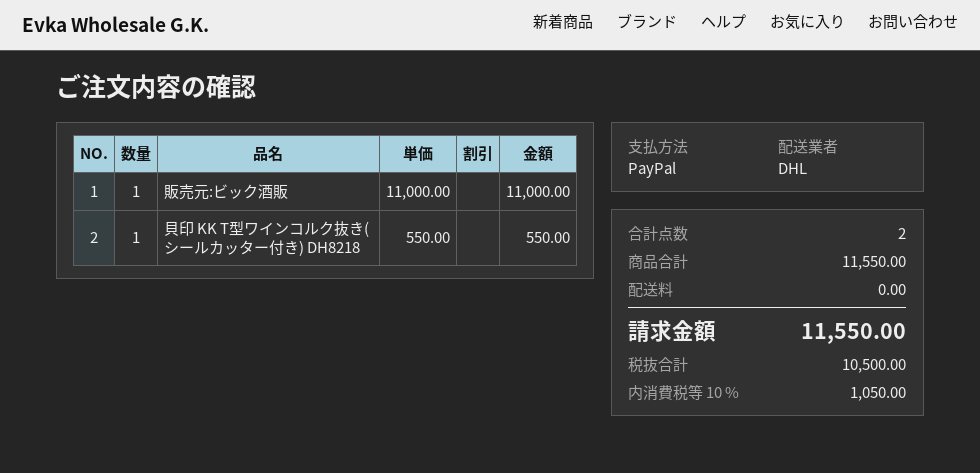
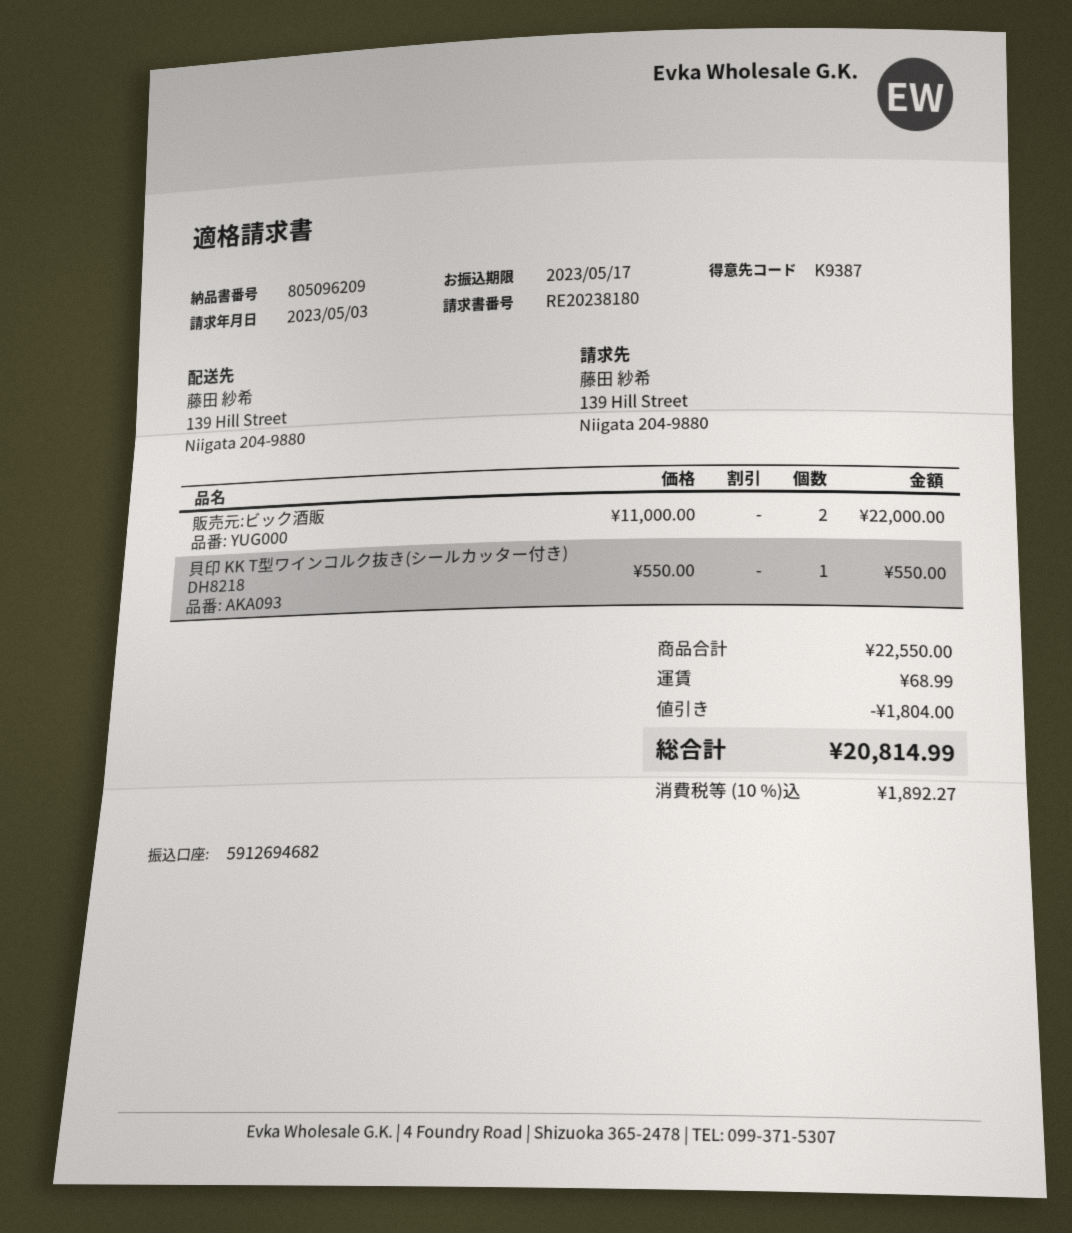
販売元:ビック酒販: 1 x 11000.00 = 11000.00 -> 2 x 11000.00 = 22000.00
subtotal: 11550.00 -> 22550.00
discount: none -> 1804.00
shipping: 0.00 -> 68.99
tax: 10% = 1050.00 -> 10% = 1892.27
total: 11550.00 -> 20814.99

